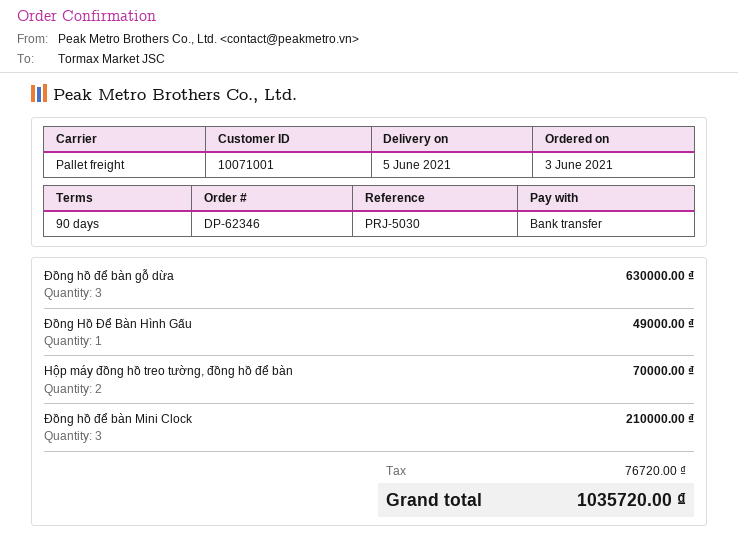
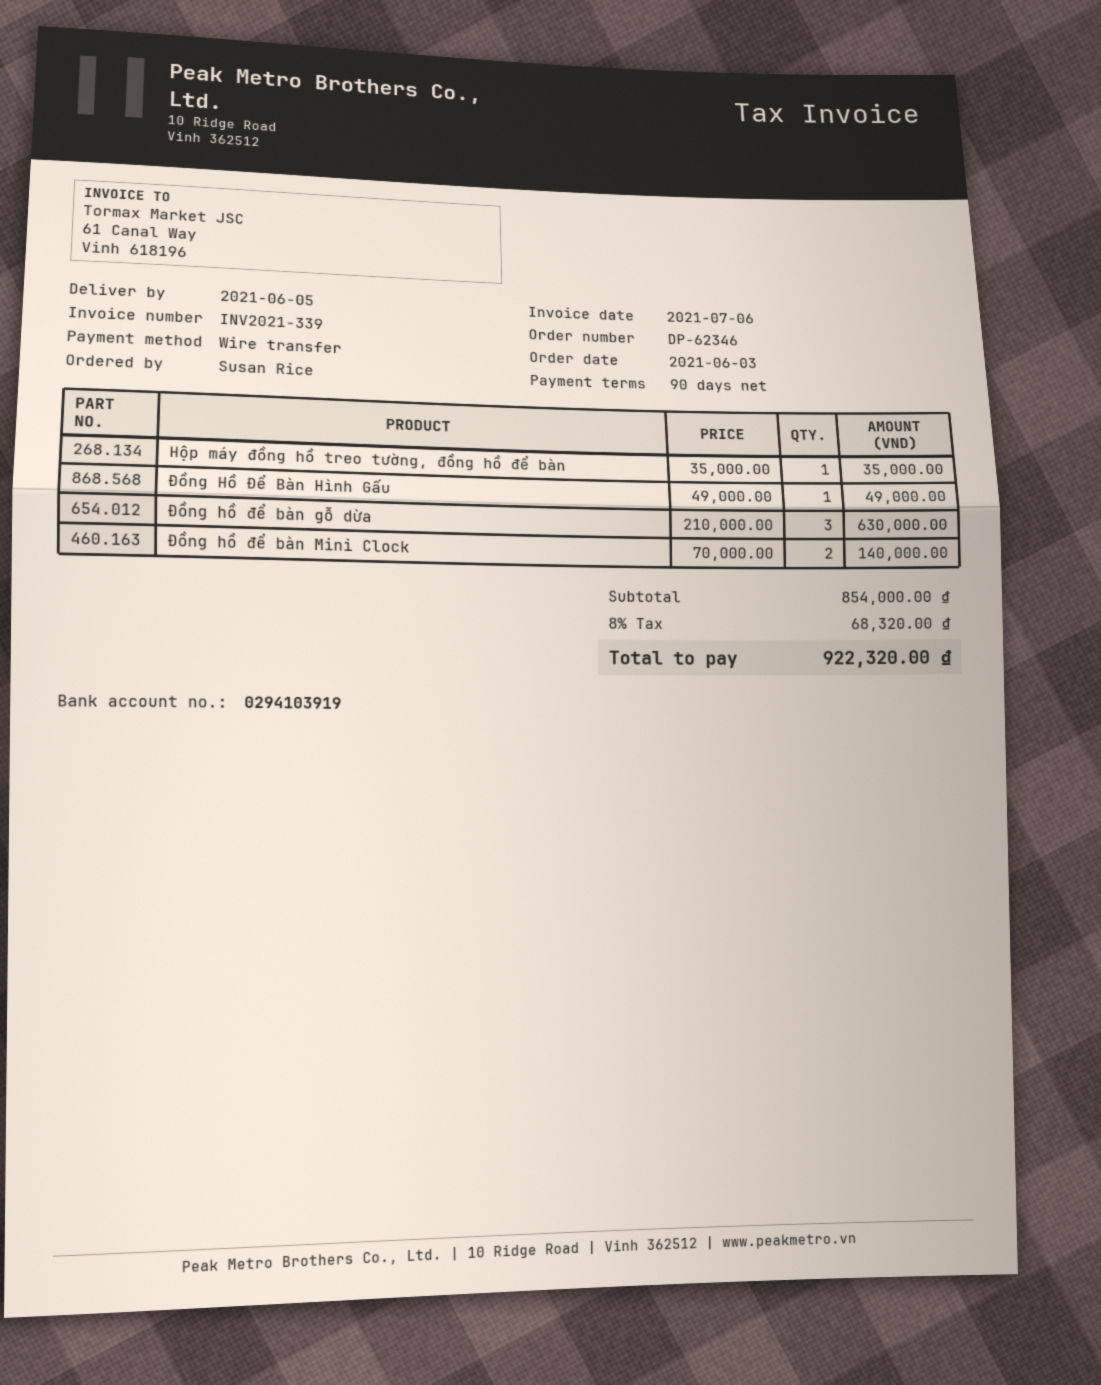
Hộp máy đồng hồ treo tường, đồng hồ để bàn: 2 for 70000.00 -> 1 for 35000.00
Đồng hồ để bàn Mini Clock: 3 for 210000.00 -> 2 for 140000.00
tax: 76720.00 -> 68320.00
total: 1035720.00 -> 922320.00

